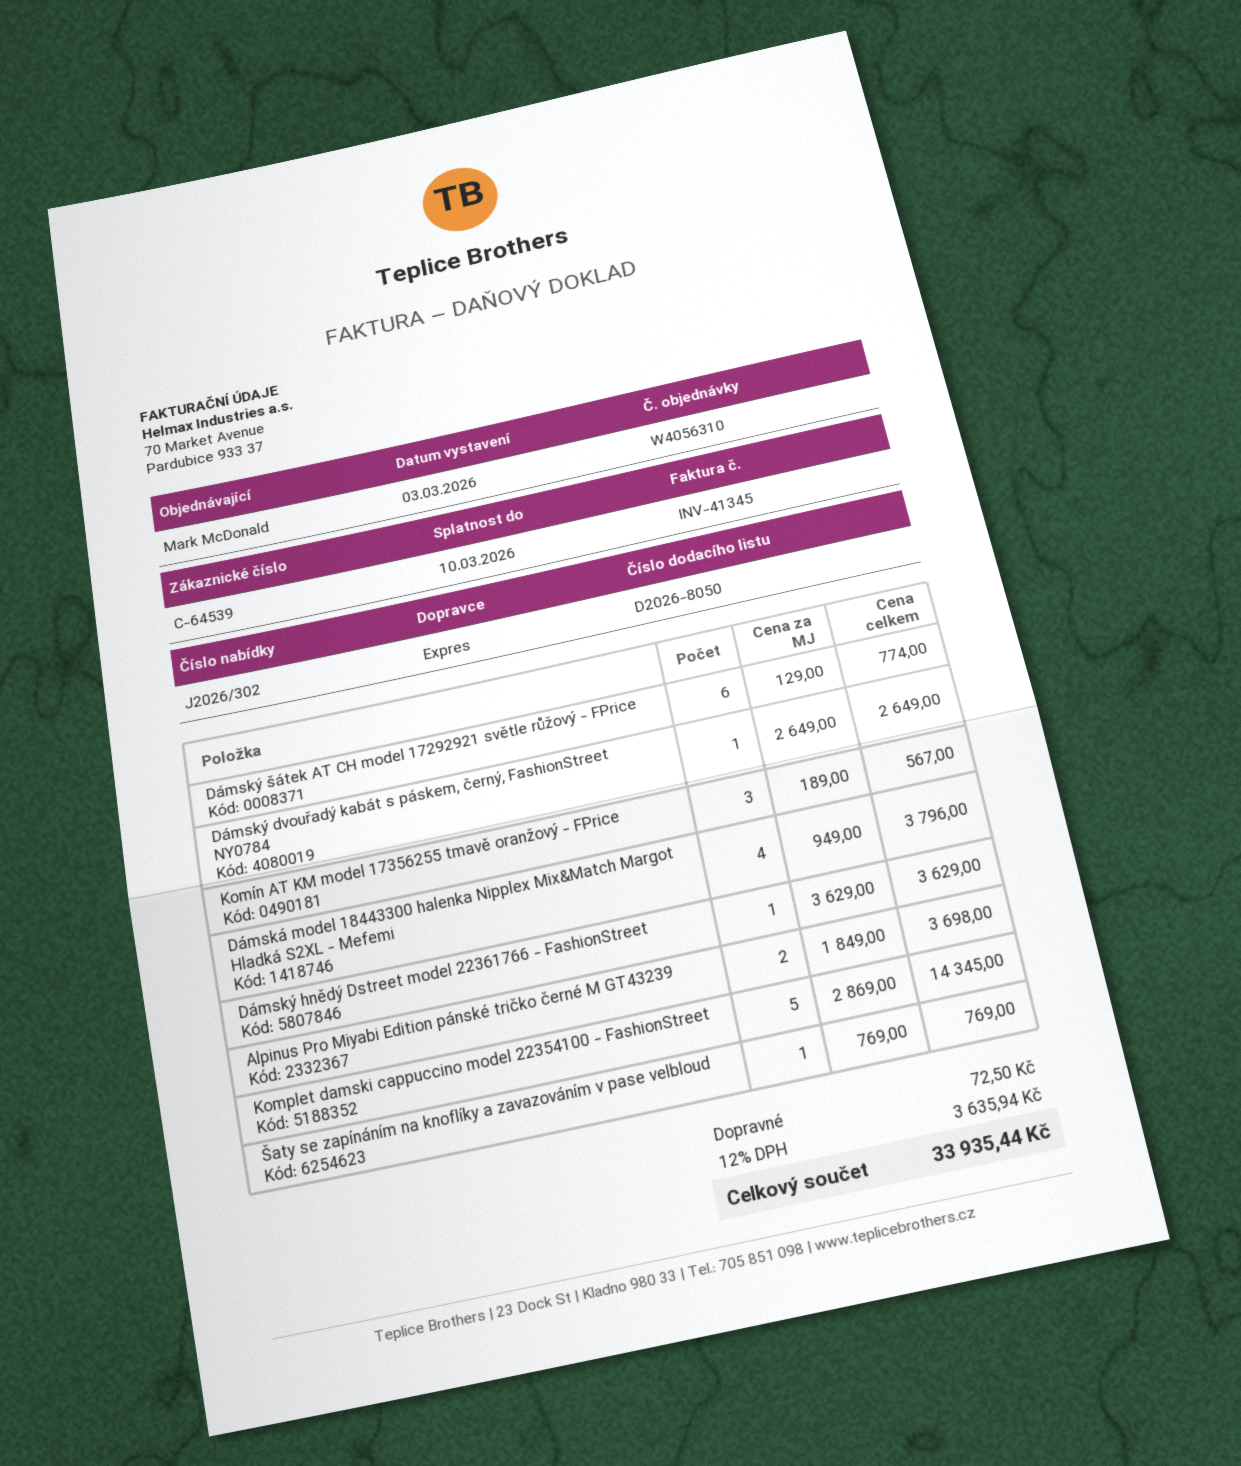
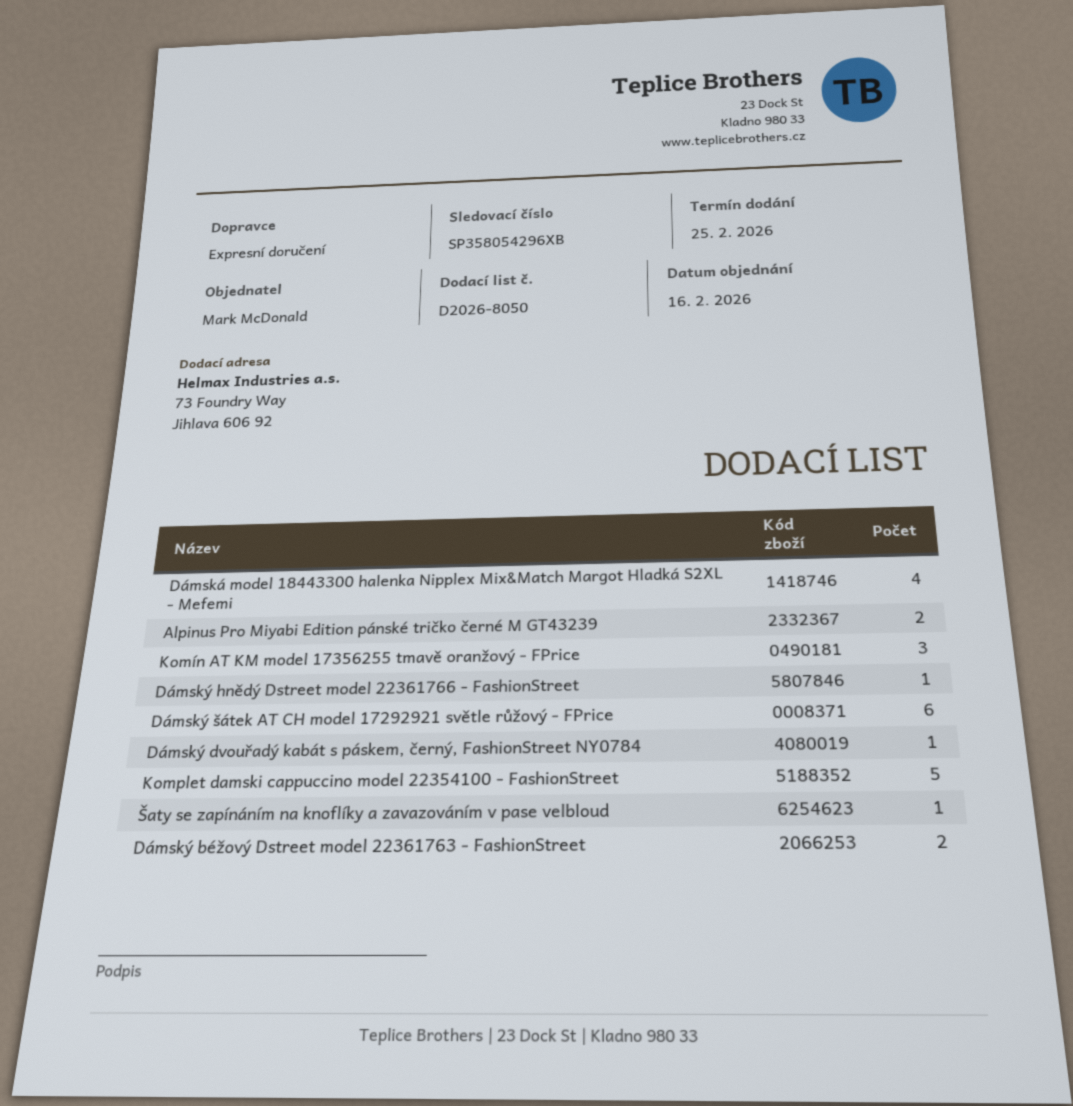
Dámský béžový Dstreet model 22361763 - FashionStreet: none -> 2

